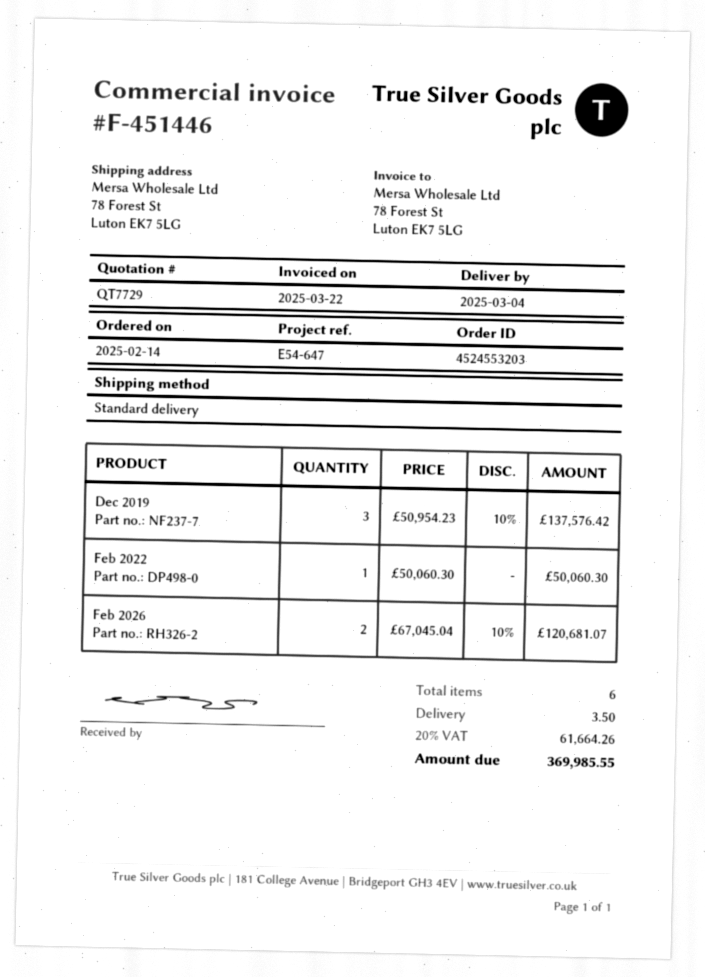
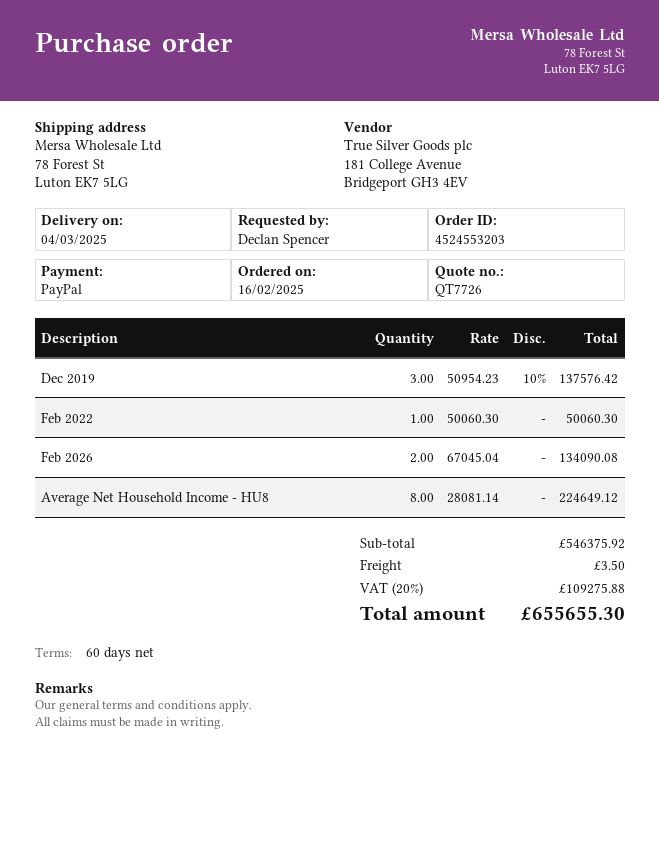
quote number: QT7729 -> QT7726
order date: 2025-02-14 -> 2025-02-16
Feb 2026: 2 x 67045.04 - 10% = 120681.07 -> 2 x 67045.04 = 134090.08
Average Net Household Income - HU8: none -> 8 x 28081.14 = 224649.12
tax: 20% = 61664.26 -> 20% = 109275.88
total: 369985.55 -> 655655.30

